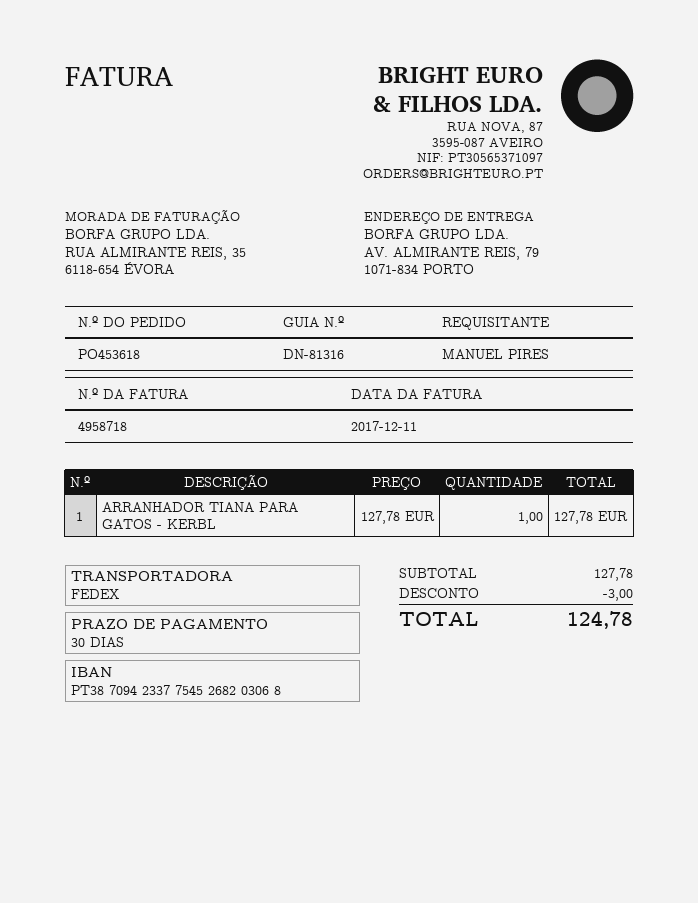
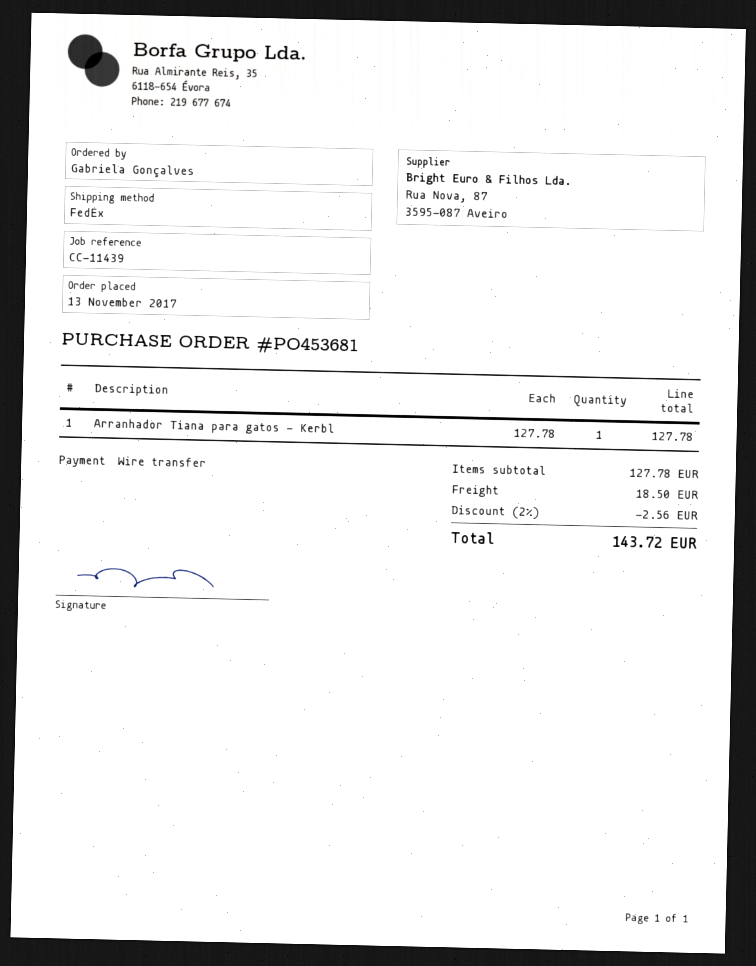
order number: PO453618 -> PO453681
ordered by: MANUEL PIRES -> Gabriela Gonçalves
discount: 3.00 -> 2.56
shipping: none -> 18.50
total: 124.78 -> 143.72

